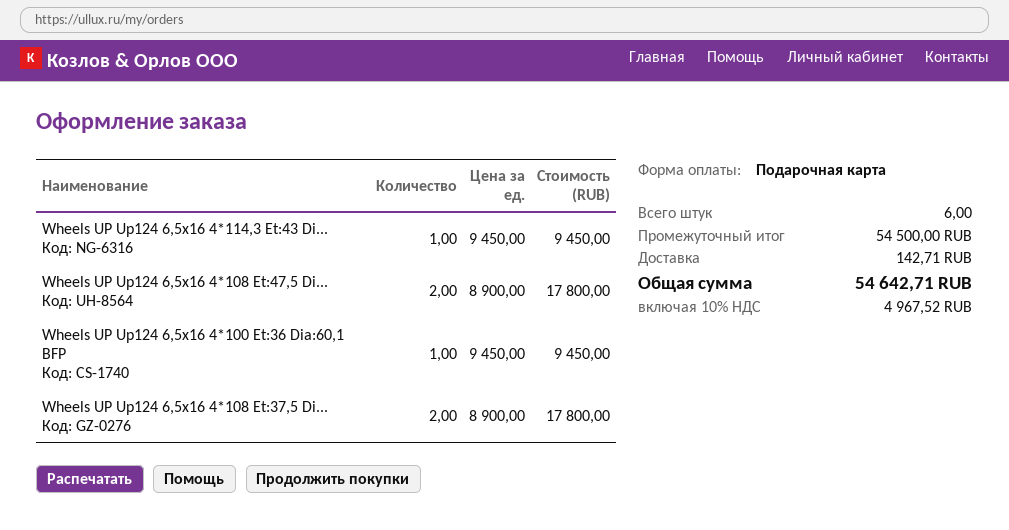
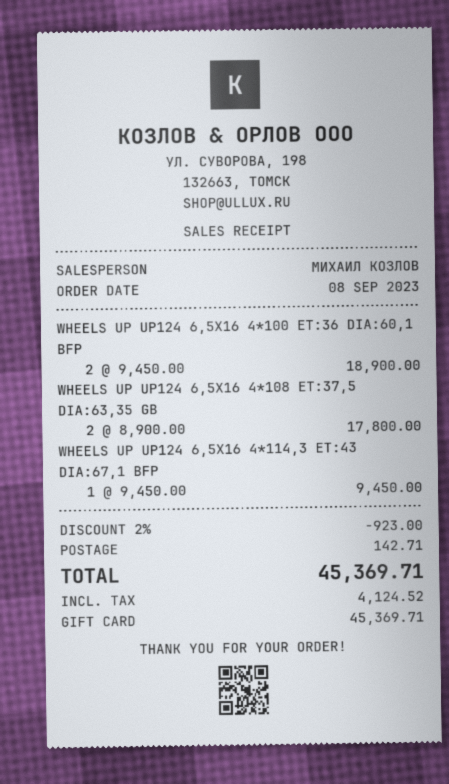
Wheels UP Up124 6,5x16 4*108 Et:47,5 Di...: 2 x 8900.00 = 17800.00 -> none
Wheels UP Up124 6,5x16 4*100 Et:36 Dia:60,1 BFP: 1 x 9450.00 = 9450.00 -> 2 x 9450.00 = 18900.00
discount: none -> 2% = 923.00
tax: 4967.52 -> 4124.52
total: 54642.71 -> 45369.71

